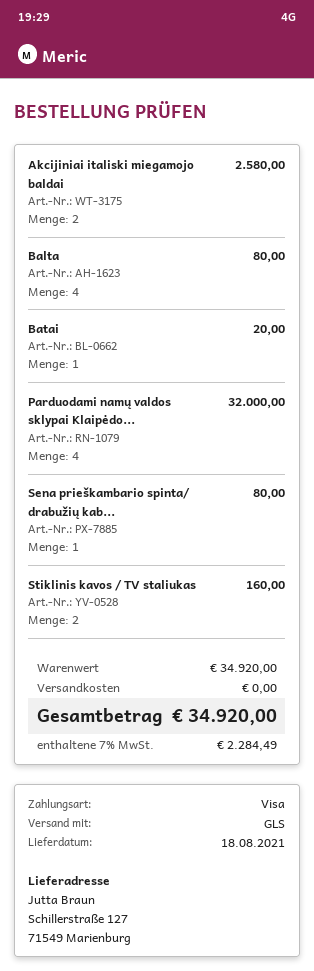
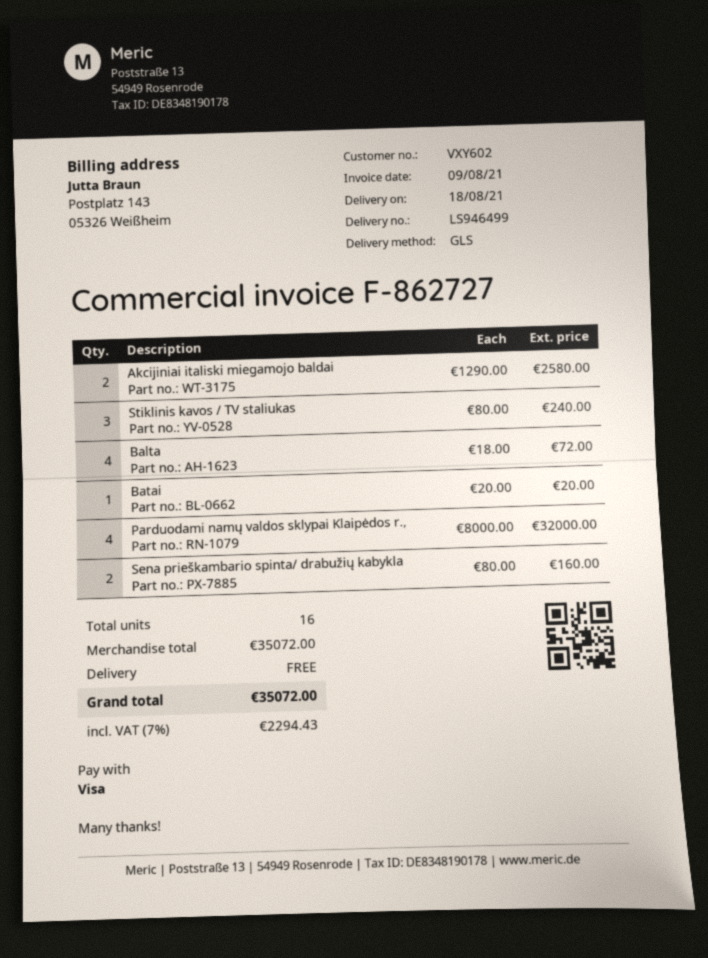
Balta: 4 for 80.00 -> 4 for 72.00
Sena prieškambario spinta/ drabužių kab...: 1 for 80.00 -> 2 for 160.00
Stiklinis kavos / TV staliukas: 2 for 160.00 -> 3 for 240.00
subtotal: 34920.00 -> 35072.00
tax: 7% = 2284.49 -> 7% = 2294.43
total: 34920.00 -> 35072.00

